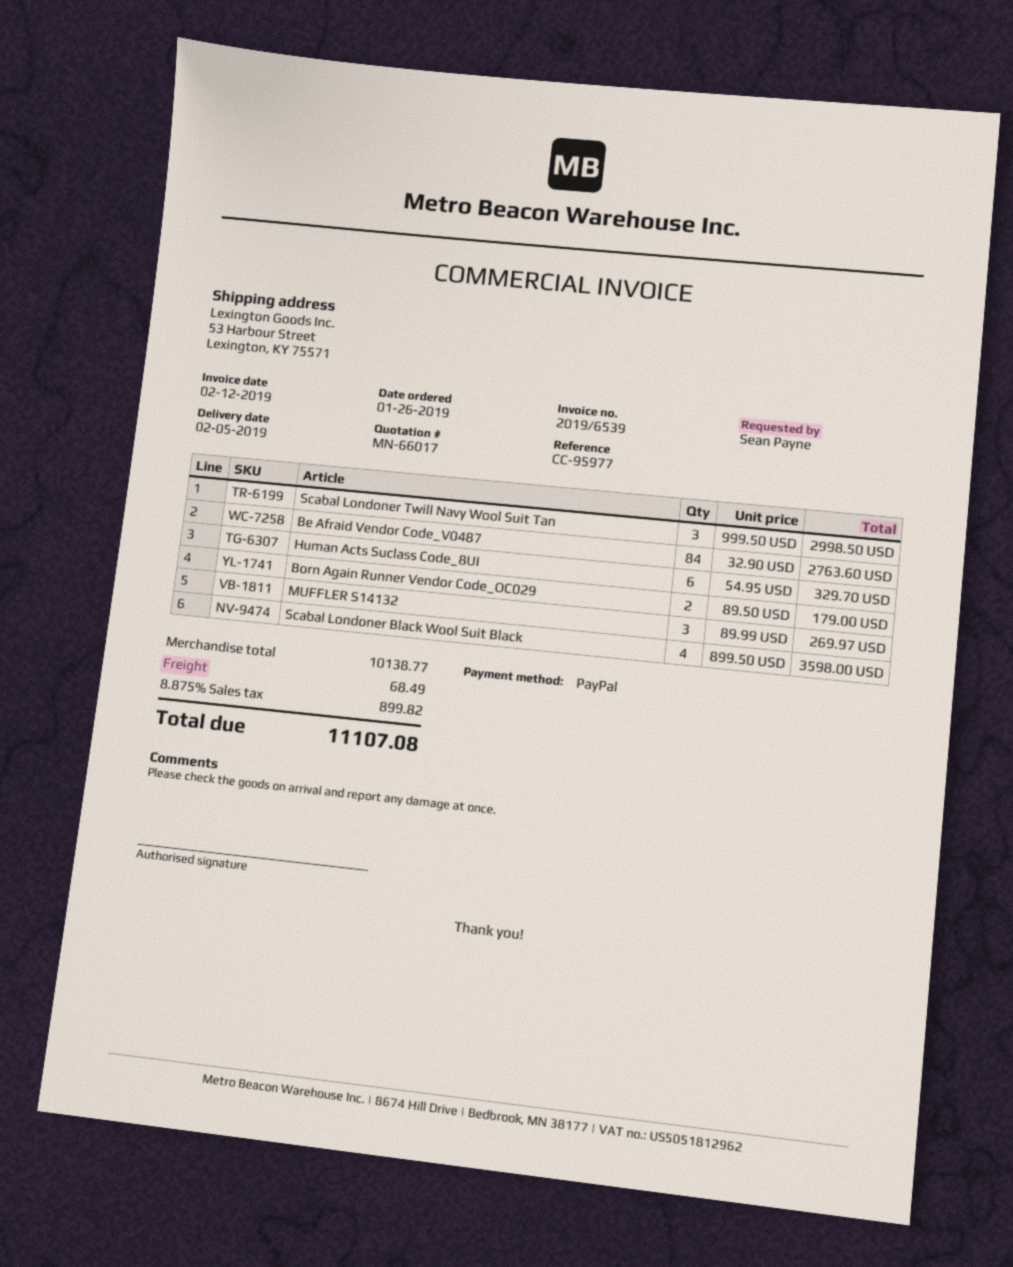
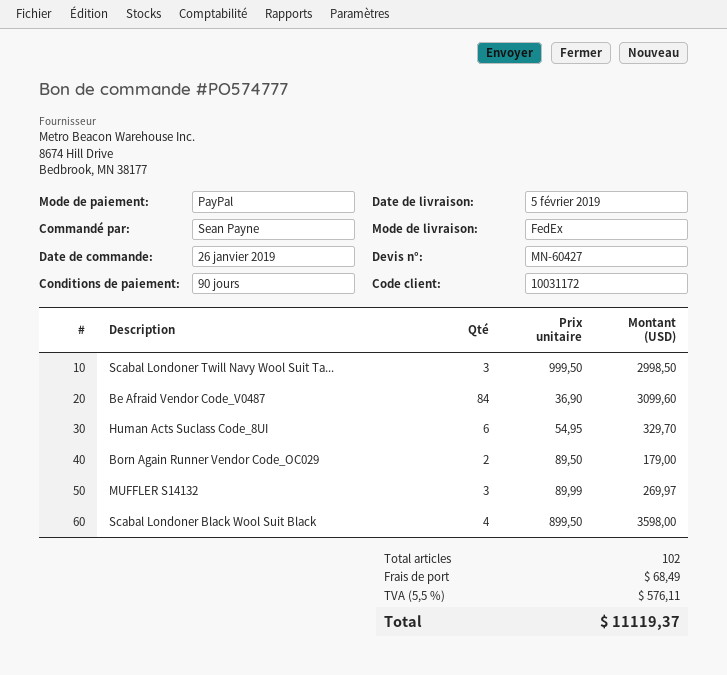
quote number: MN-66017 -> MN-60427
Be Afraid Vendor Code_V0487: 84 x 32.90 = 2763.60 -> 84 x 36.90 = 3099.60
tax: 8.875% = 899.82 -> 5.5% = 576.11
total: 11107.08 -> 11119.37

